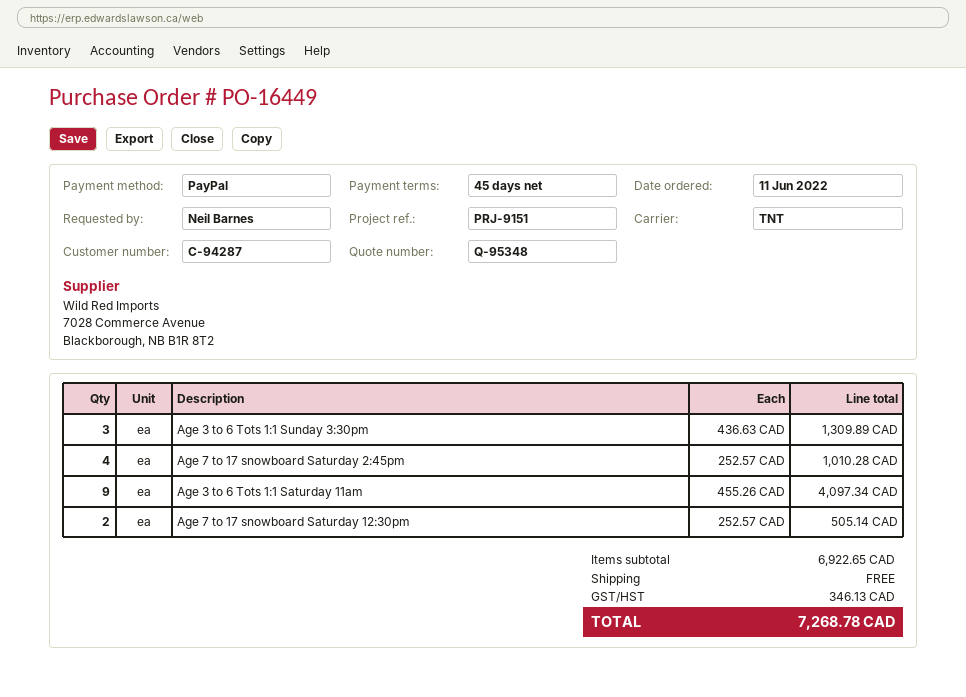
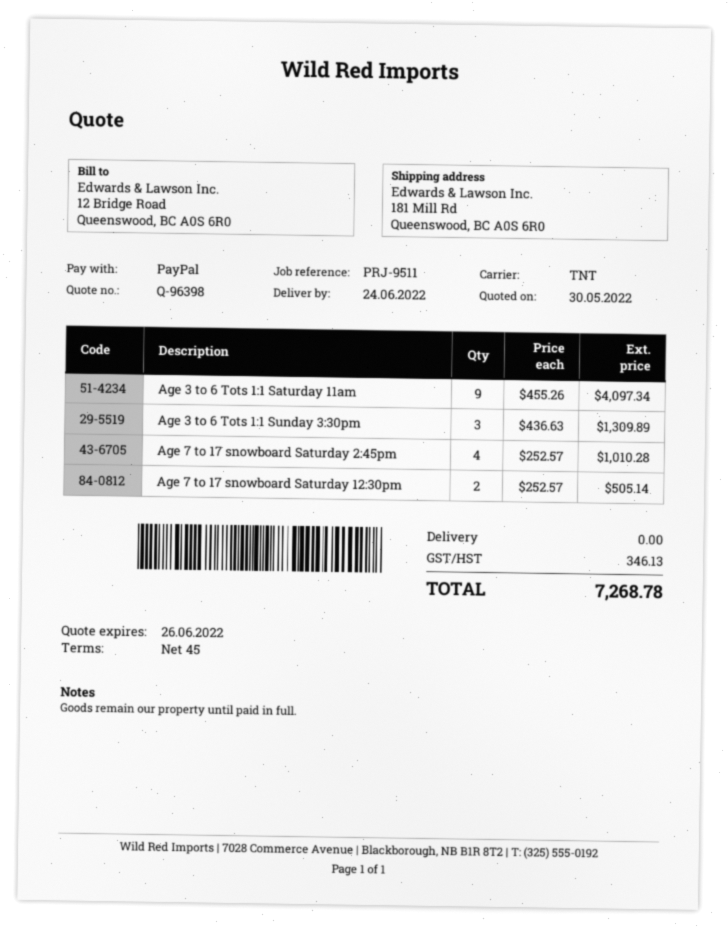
quote number: Q-95348 -> Q-96398
reference: PRJ-9151 -> PRJ-9511

